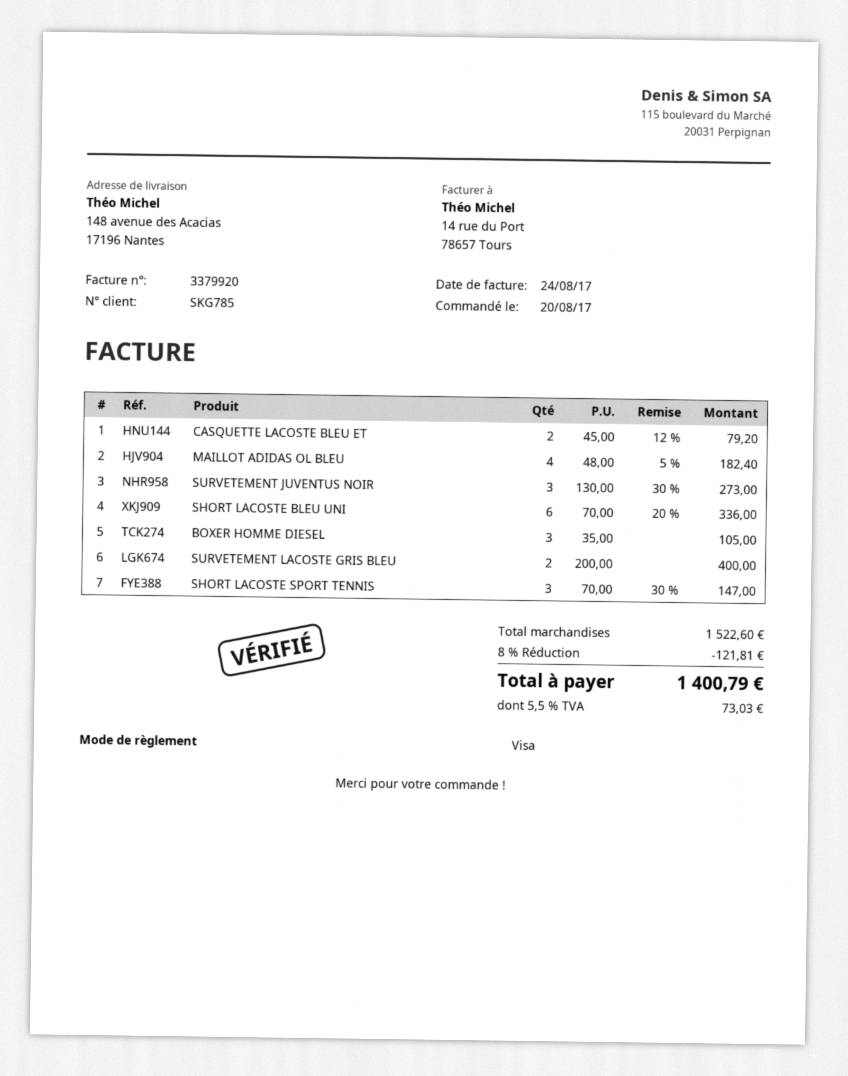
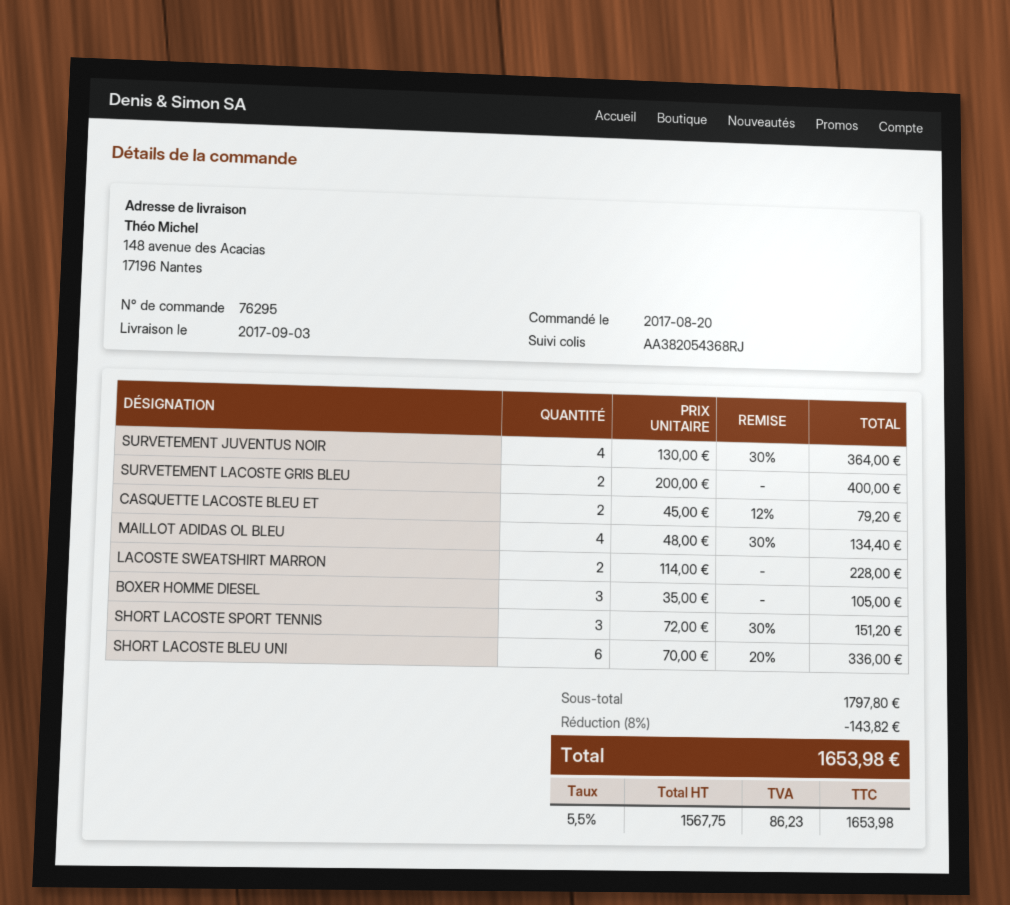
MAILLOT ADIDAS OL BLEU: 4 x 48.00 - 5% = 182.40 -> 4 x 48.00 - 30% = 134.40
SURVETEMENT JUVENTUS NOIR: 3 x 130.00 - 30% = 273.00 -> 4 x 130.00 - 30% = 364.00
SHORT LACOSTE SPORT TENNIS: 3 x 70.00 - 30% = 147.00 -> 3 x 72.00 - 30% = 151.20
LACOSTE SWEATSHIRT MARRON: none -> 2 x 114.00 = 228.00
subtotal: 1522.60 -> 1797.80
discount: 8% = 121.81 -> 8% = 143.82
tax: 5.5% = 73.03 -> 5.5% = 86.23
total: 1400.79 -> 1653.98

